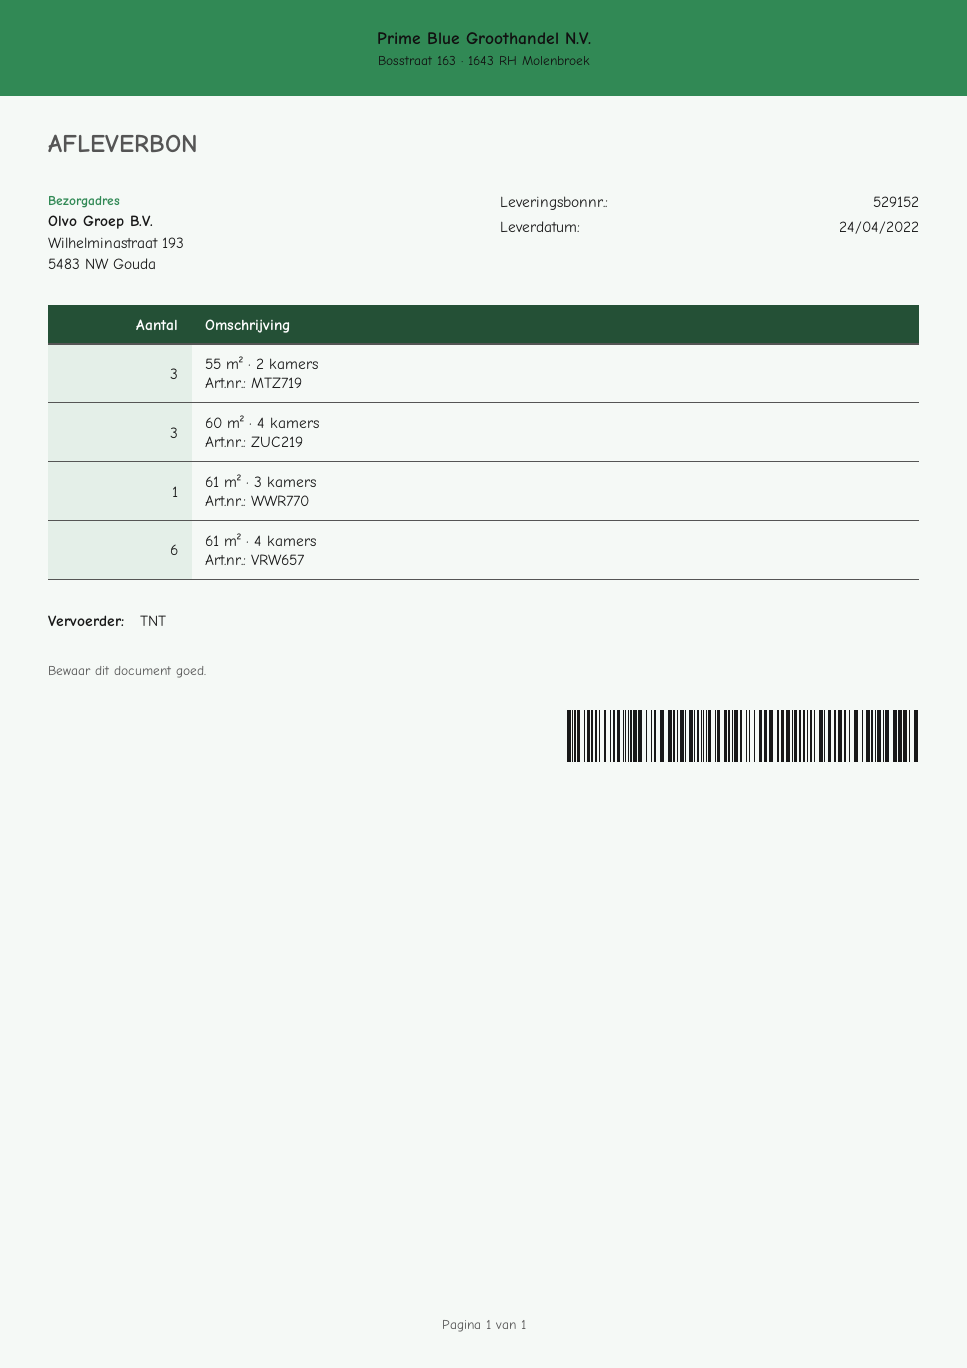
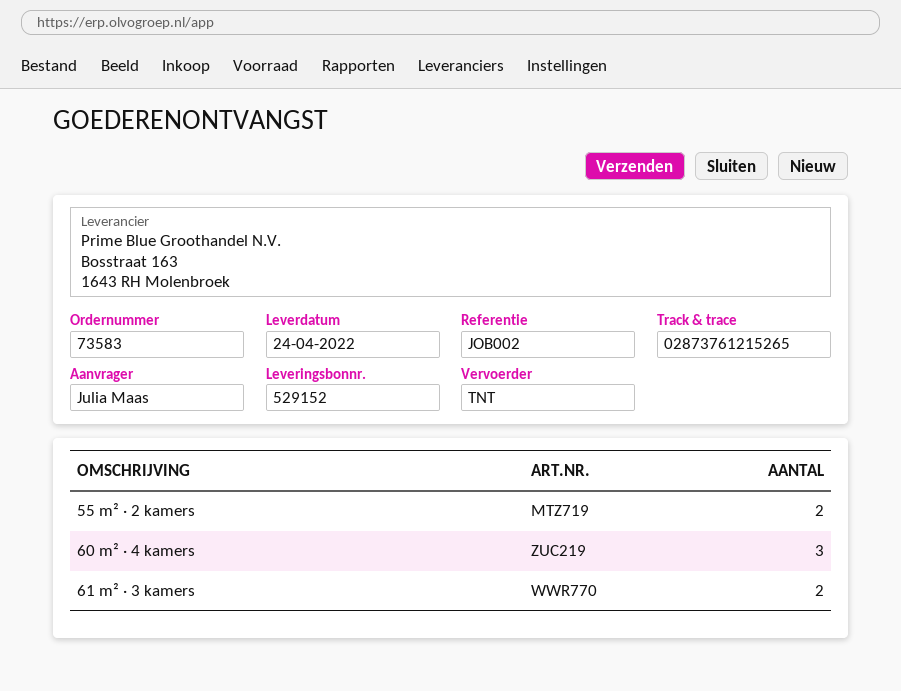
55 m² · 2 kamers: 3 -> 2
61 m² · 3 kamers: 1 -> 2
61 m² · 4 kamers: 6 -> none

